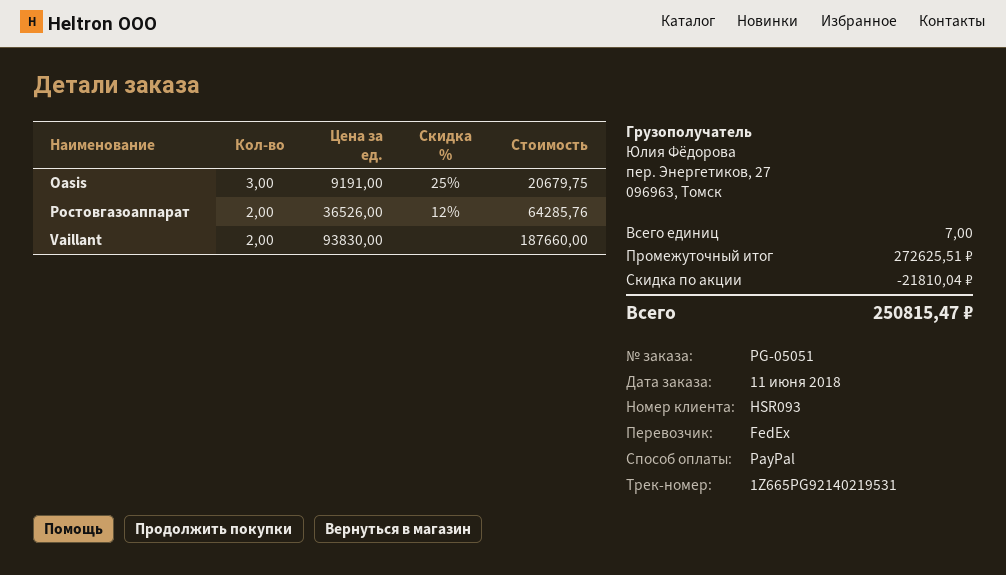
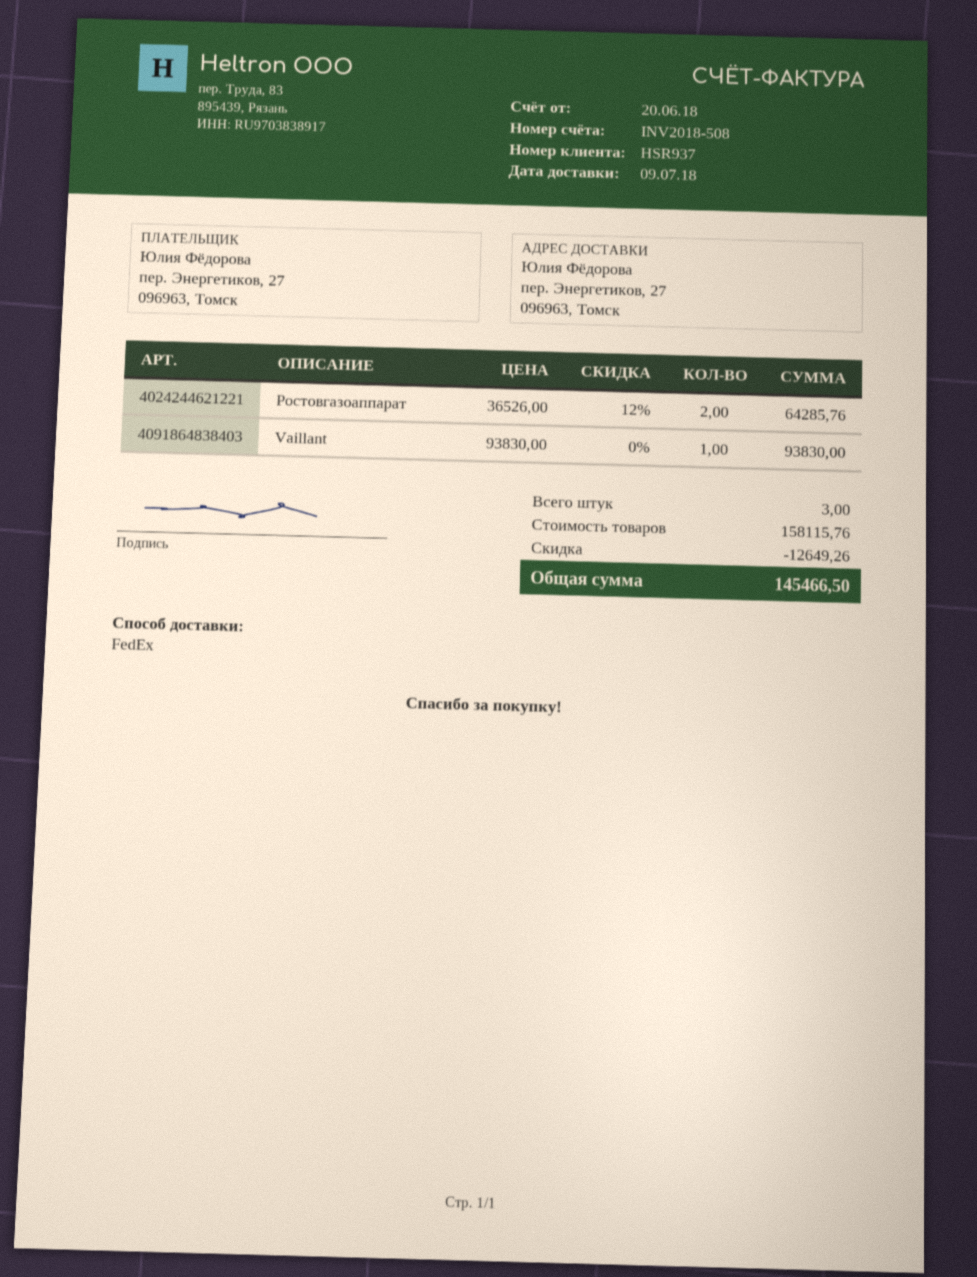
customer number: HSR093 -> HSR937
Oasis: 3 x 9191.00 - 25% = 20679.75 -> none
Vaillant: 2 x 93830.00 = 187660.00 -> 1 x 93830.00 = 93830.00
total quantity: 7 -> 3
subtotal: 272625.51 -> 158115.76
discount: 21810.04 -> 12649.26
total: 250815.47 -> 145466.50

